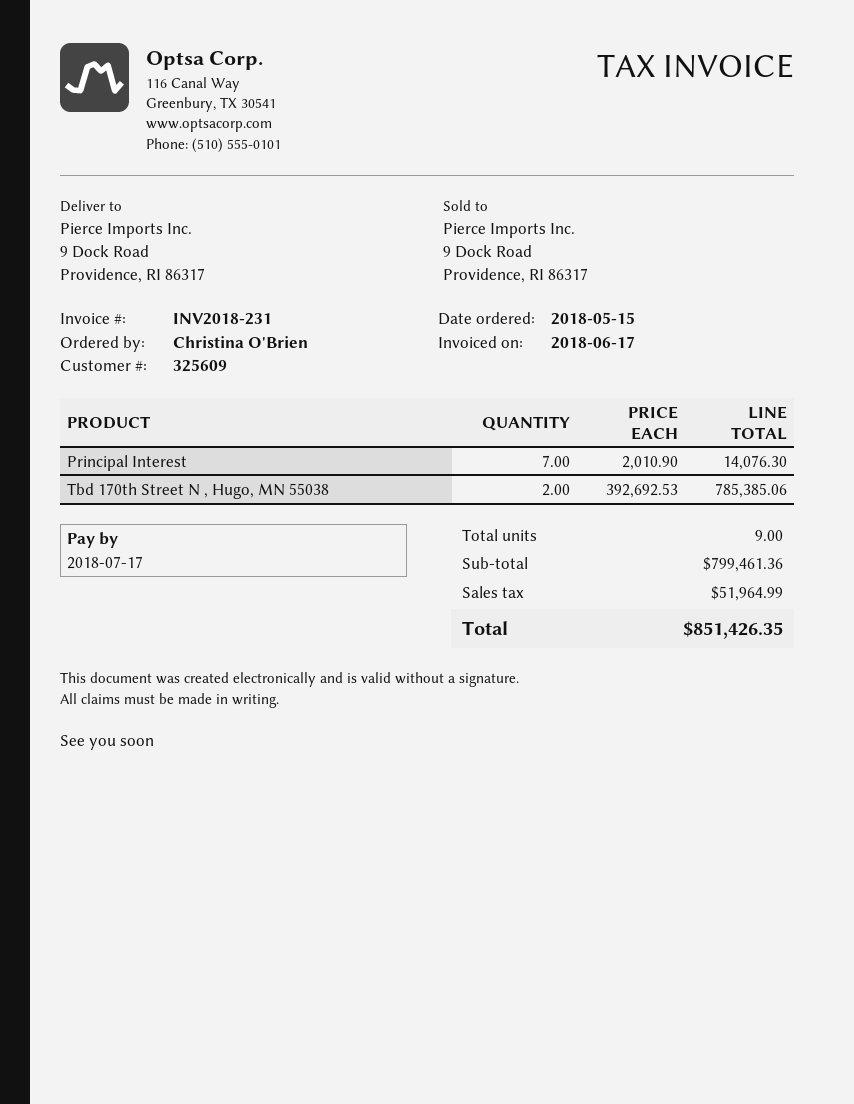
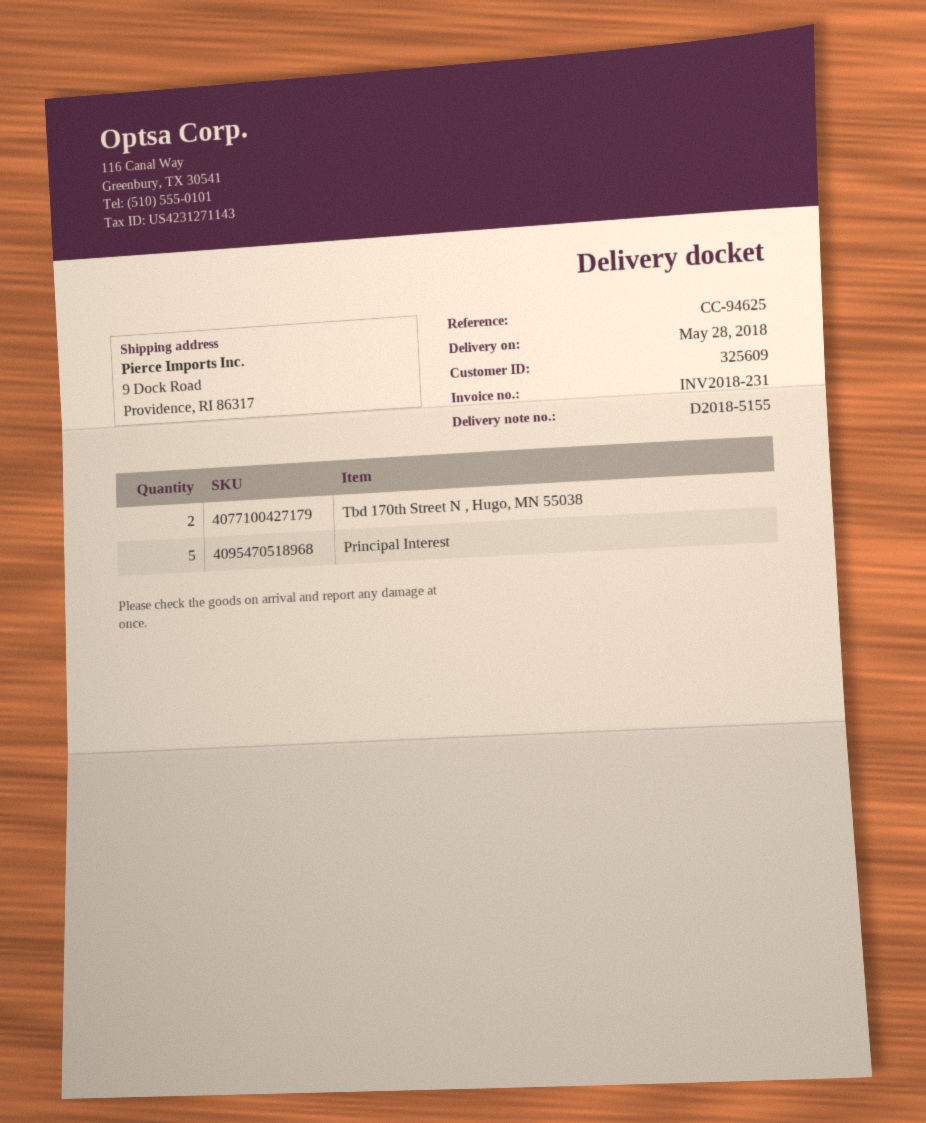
Principal Interest: 7 -> 5

